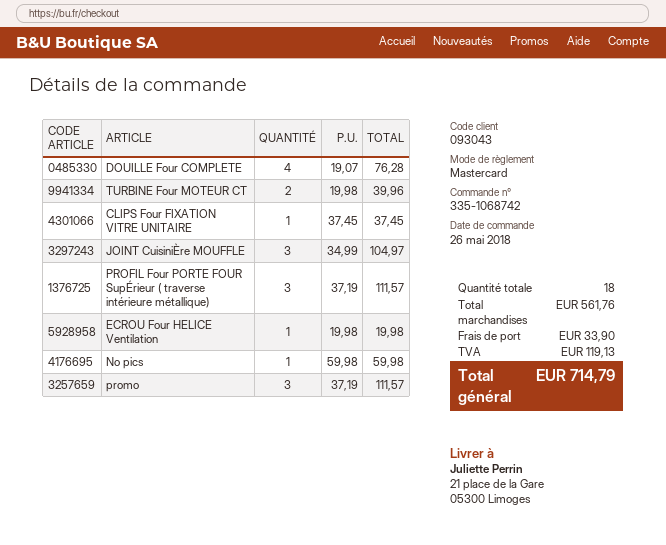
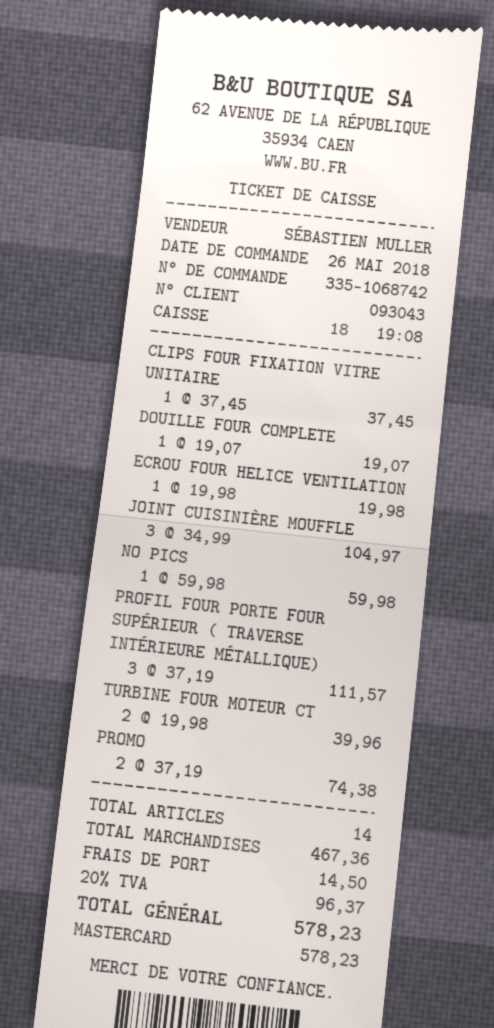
DOUILLE Four COMPLETE: 4 x 19.07 = 76.28 -> 1 x 19.07 = 19.07
promo: 3 x 37.19 = 111.57 -> 2 x 37.19 = 74.38
total quantity: 18 -> 14
subtotal: 561.76 -> 467.36
shipping: 33.90 -> 14.50
tax: 119.13 -> 96.37
total: 714.79 -> 578.23

